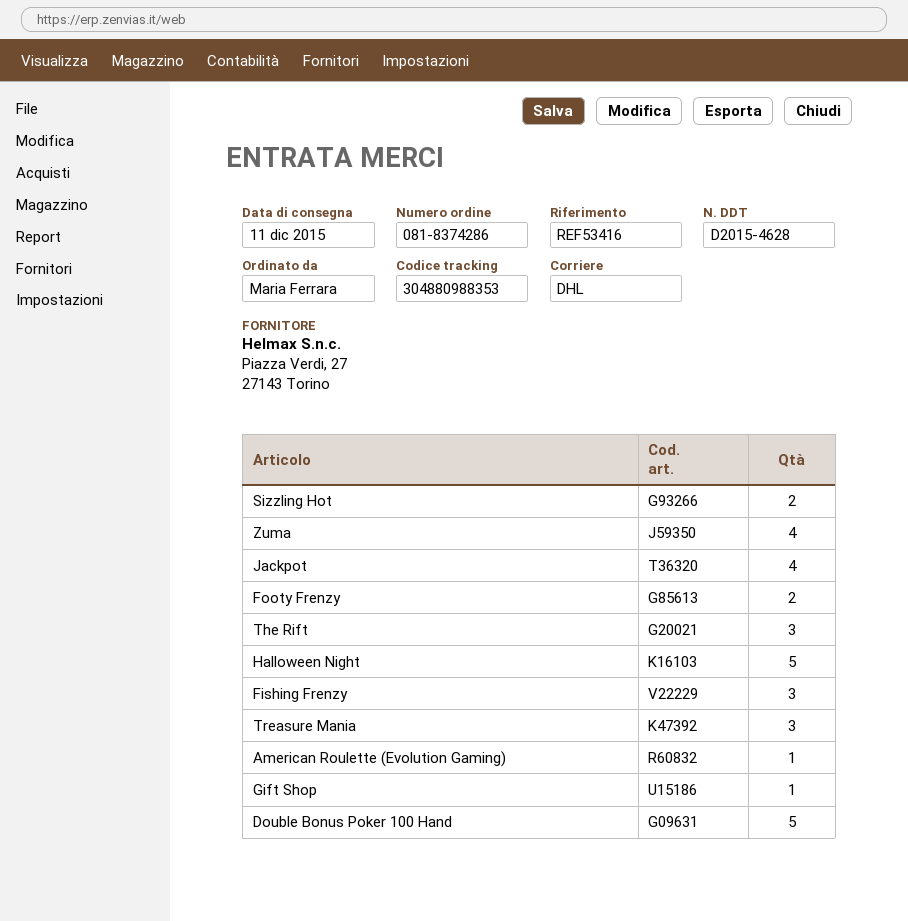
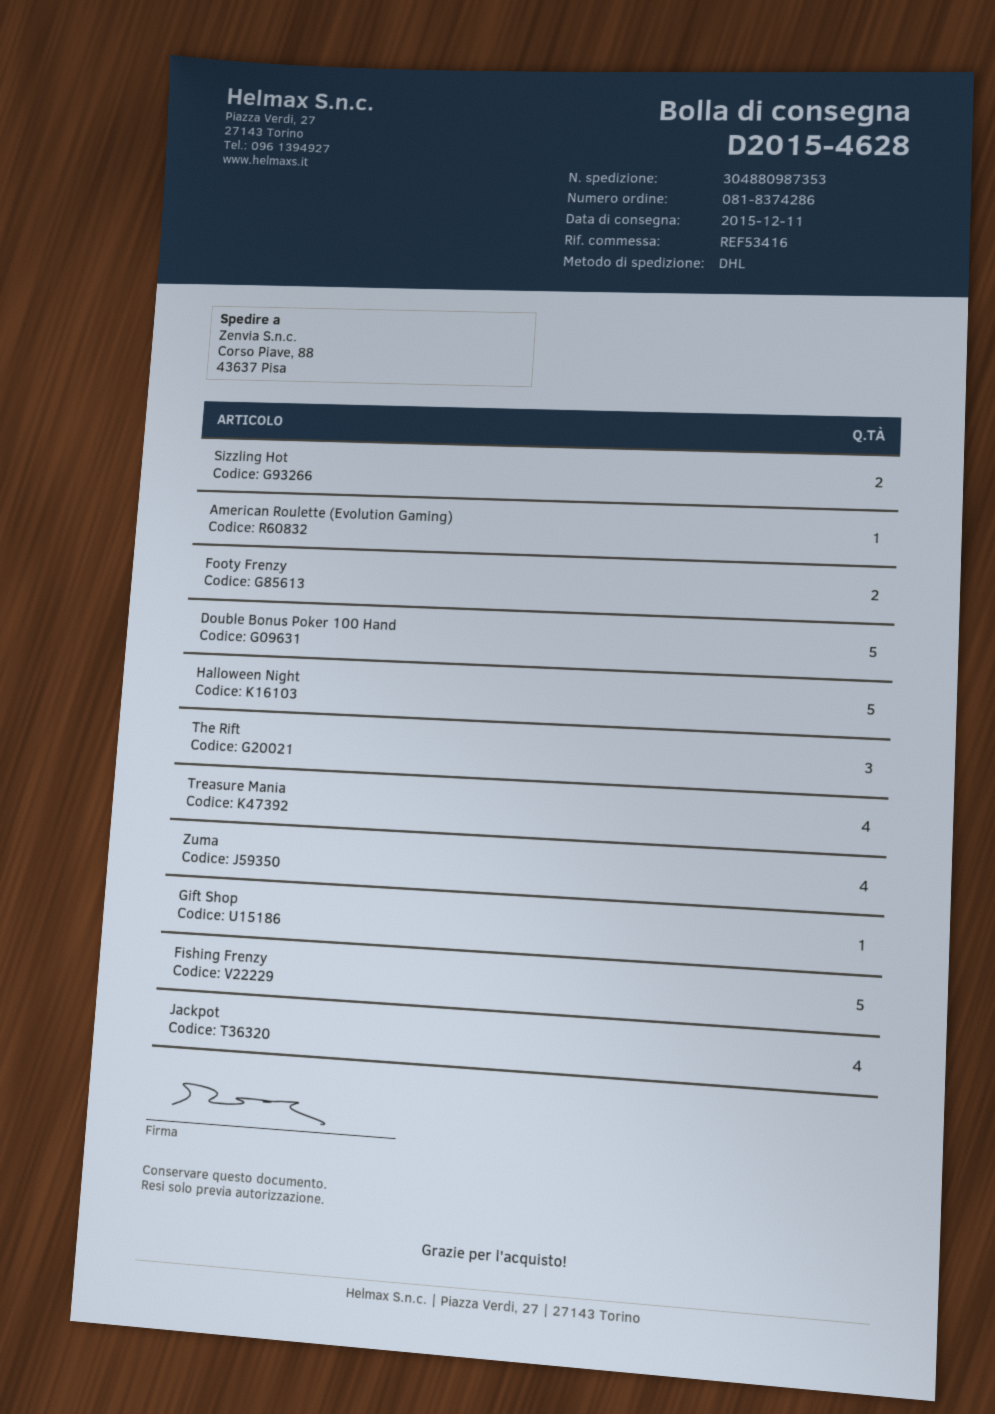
tracking number: 304880988353 -> 304880987353
Fishing Frenzy: 3 -> 5
Treasure Mania: 3 -> 4

